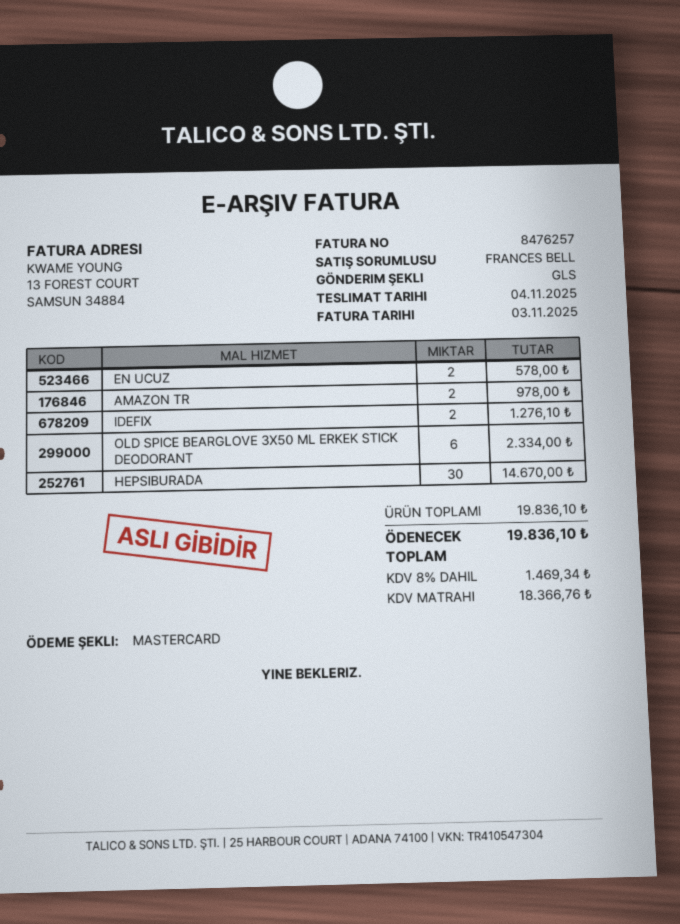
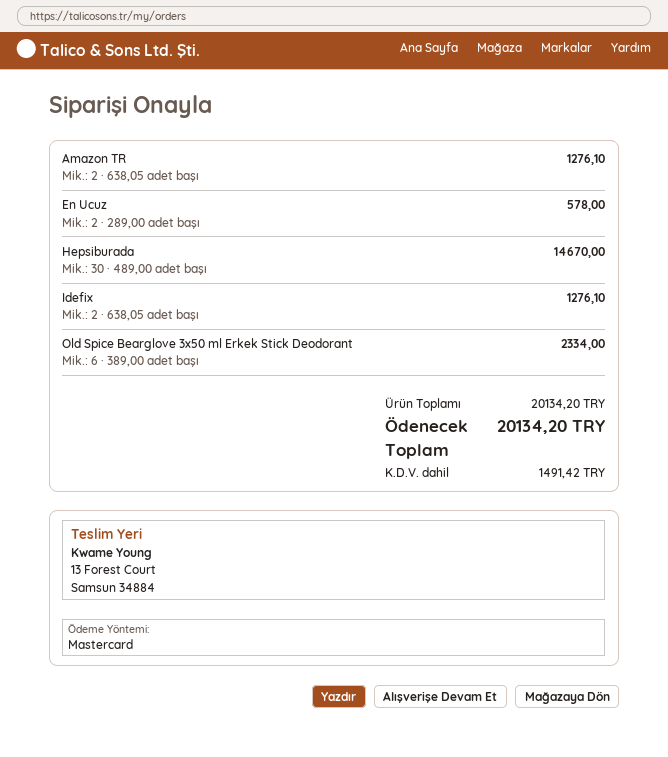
AMAZON TR: 2 for 978.00 -> 2 for 1276.10
subtotal: 19836.10 -> 20134.20
tax: 1469.34 -> 1491.42
total: 19836.10 -> 20134.20

